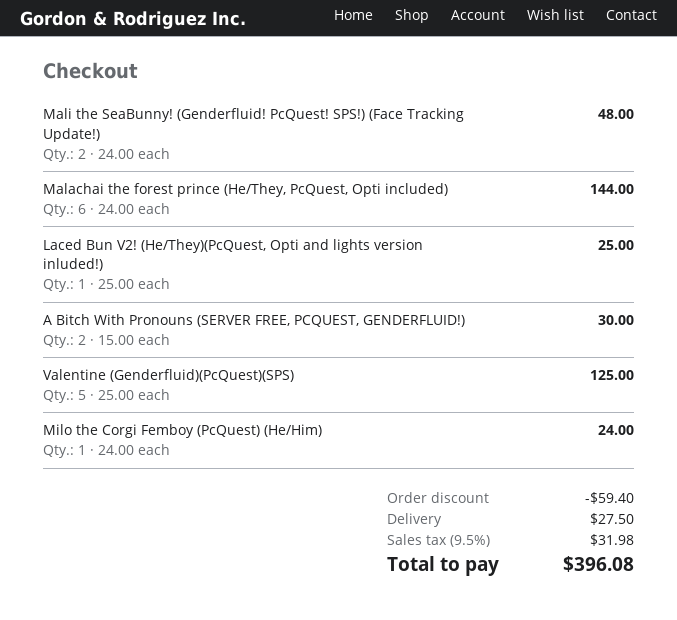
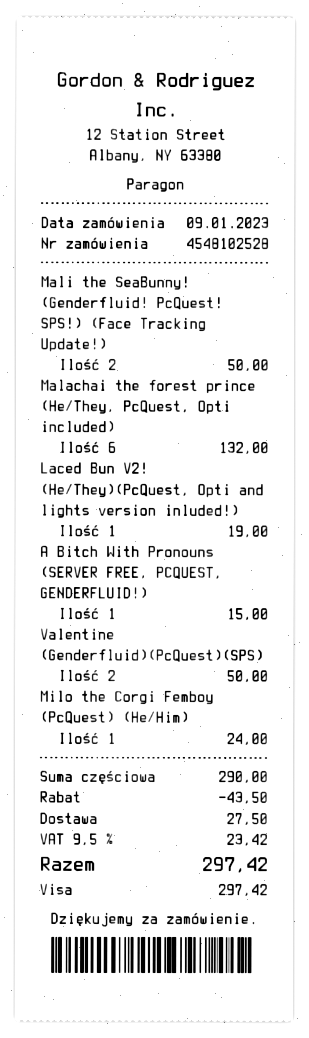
Mali the SeaBunny! (Genderfluid! PcQuest! SPS!) (Face Tracking Update!): 2 for 48.00 -> 2 for 50.00
Malachai the forest prince (He/They, PcQuest, Opti included): 6 for 144.00 -> 6 for 132.00
Laced Bun V2! (He/They)(PcQuest, Opti and lights version inluded!): 1 for 25.00 -> 1 for 19.00
A Bitch With Pronouns (SERVER FREE, PCQUEST, GENDERFLUID!): 2 for 30.00 -> 1 for 15.00
Valentine (Genderfluid)(PcQuest)(SPS): 5 for 125.00 -> 2 for 50.00
discount: 59.40 -> 43.50
tax: 9.5% = 31.98 -> 9.5% = 23.42
total: 396.08 -> 297.42

